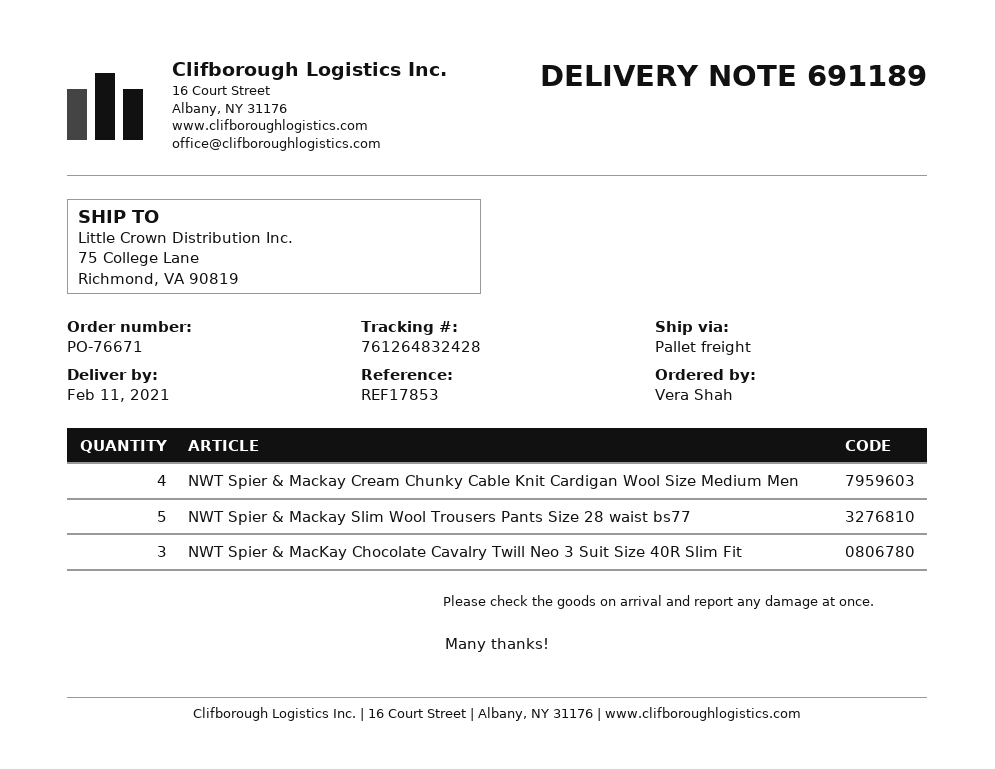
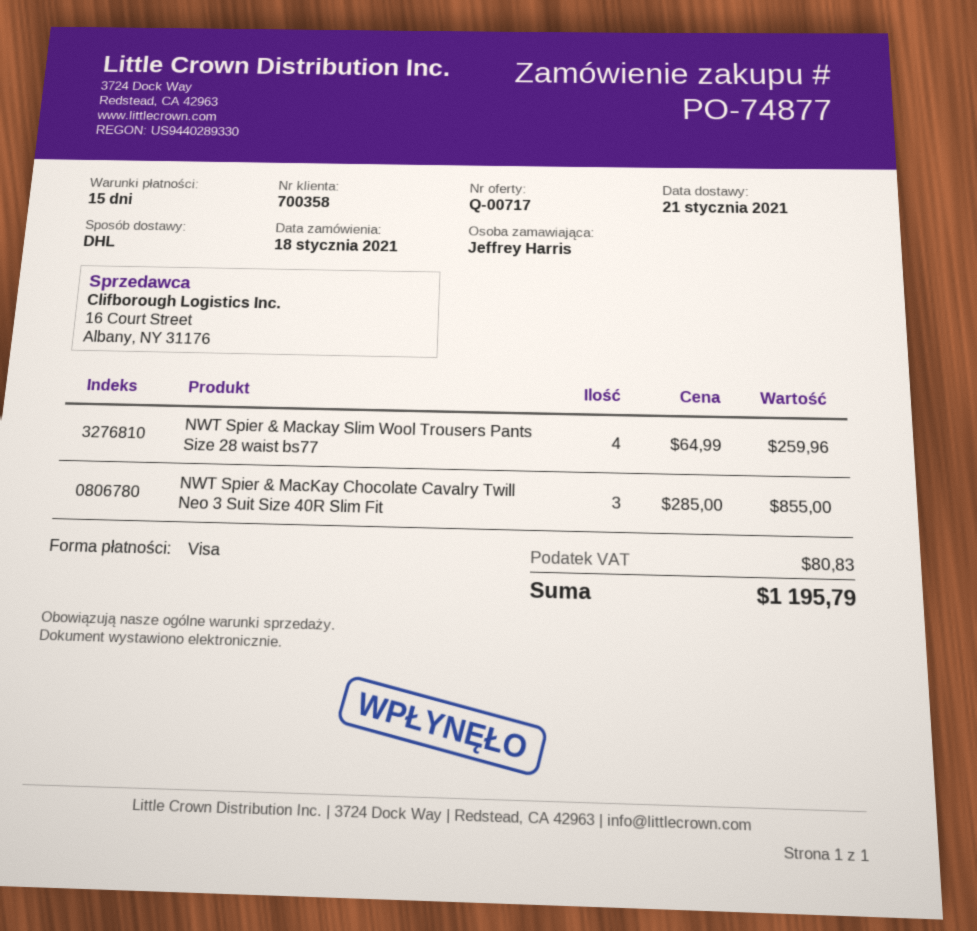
order number: PO-76671 -> PO-74877
delivery date: 2021-02-11 -> 2021-01-21
ordered by: Vera Shah -> Jeffrey Harris
shipping method: pallet freight -> DHL
NWT Spier & Mackay Cream Chunky Cable Knit Cardigan Wool Size Medium Men: 4 -> none
NWT Spier & Mackay Slim Wool Trousers Pants Size 28 waist bs77: 5 -> 4

